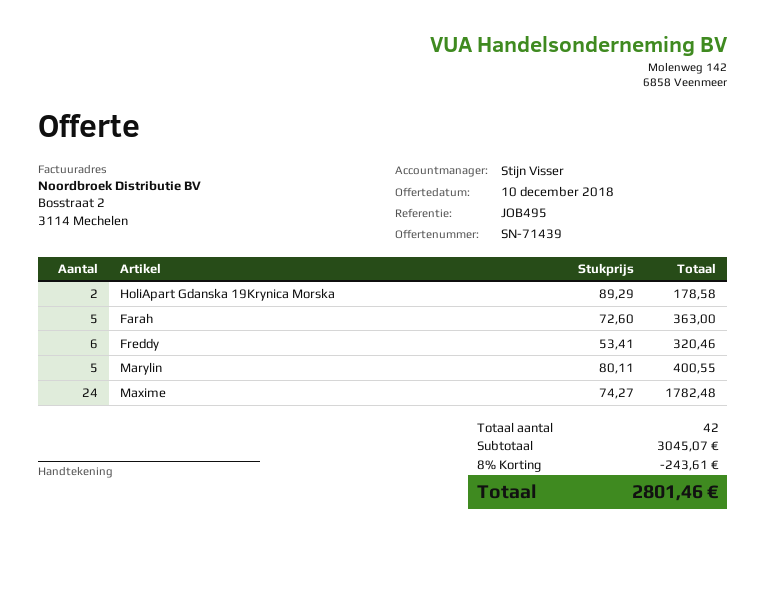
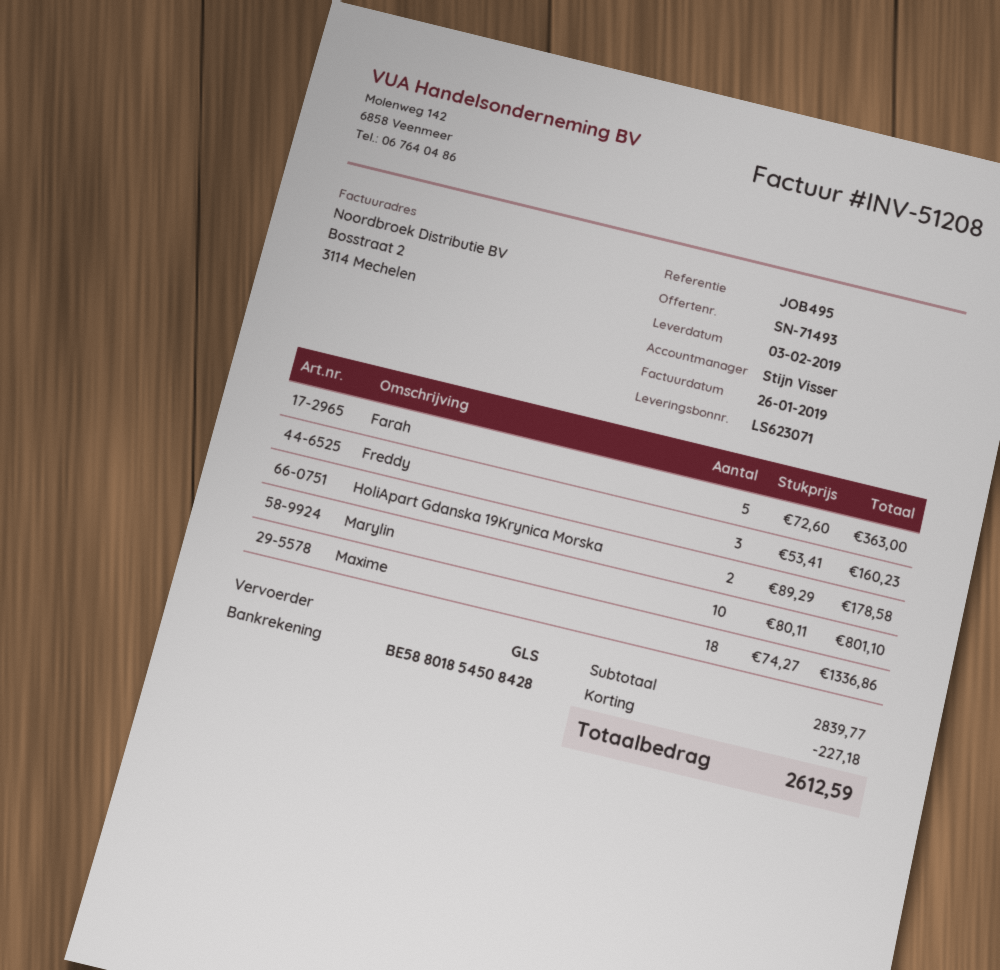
quote number: SN-71439 -> SN-71493
Freddy: 6 x 53.41 = 320.46 -> 3 x 53.41 = 160.23
Marylin: 5 x 80.11 = 400.55 -> 10 x 80.11 = 801.10
Maxime: 24 x 74.27 = 1782.48 -> 18 x 74.27 = 1336.86
subtotal: 3045.07 -> 2839.77
discount: 243.61 -> 227.18
total: 2801.46 -> 2612.59

